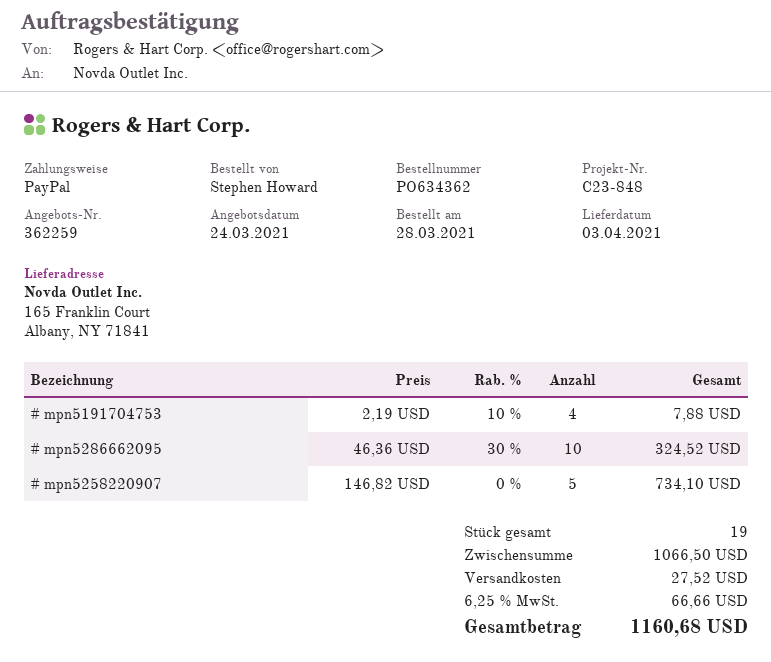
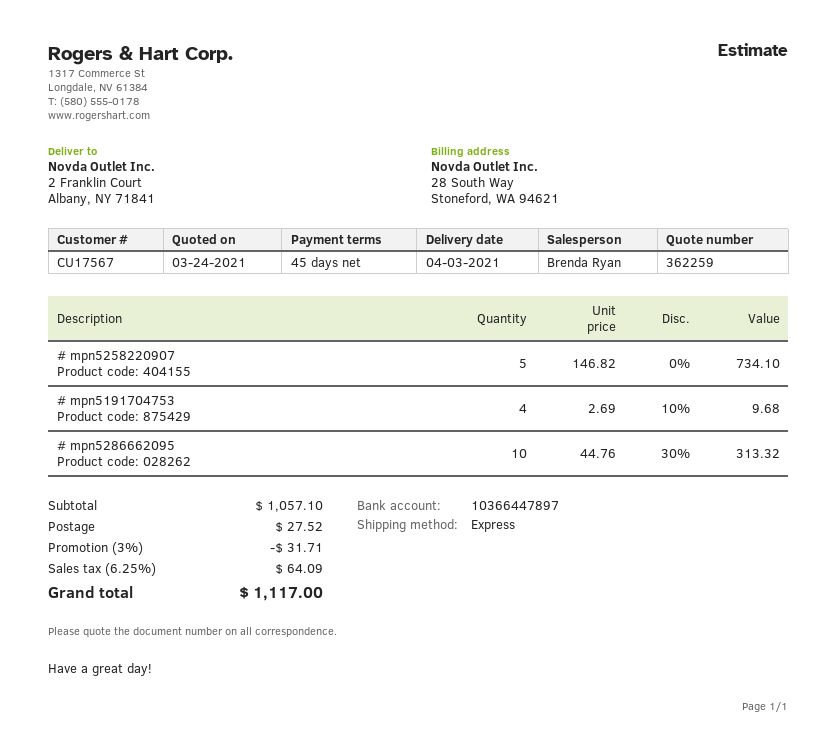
ship to: 165 Franklin Court, Albany, NY 71841 -> 2 Franklin Court, Albany, NY 71841
# mpn5191704753: 4 x 2.19 - 10% = 7.88 -> 4 x 2.69 - 10% = 9.68
# mpn5286662095: 10 x 46.36 - 30% = 324.52 -> 10 x 44.76 - 30% = 313.32
subtotal: 1066.50 -> 1057.10
discount: none -> 3% = 31.71
tax: 6.25% = 66.66 -> 6.25% = 64.09
total: 1160.68 -> 1117.00

